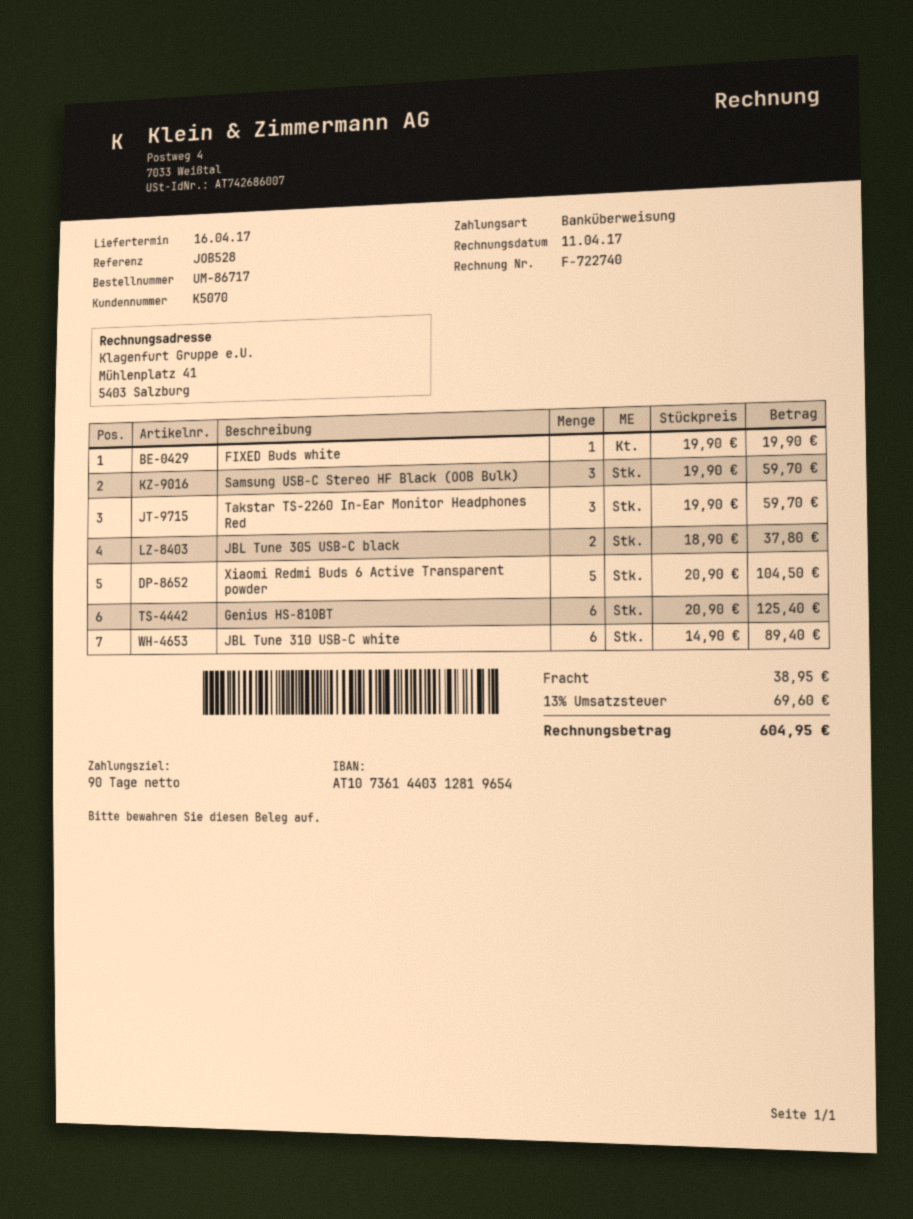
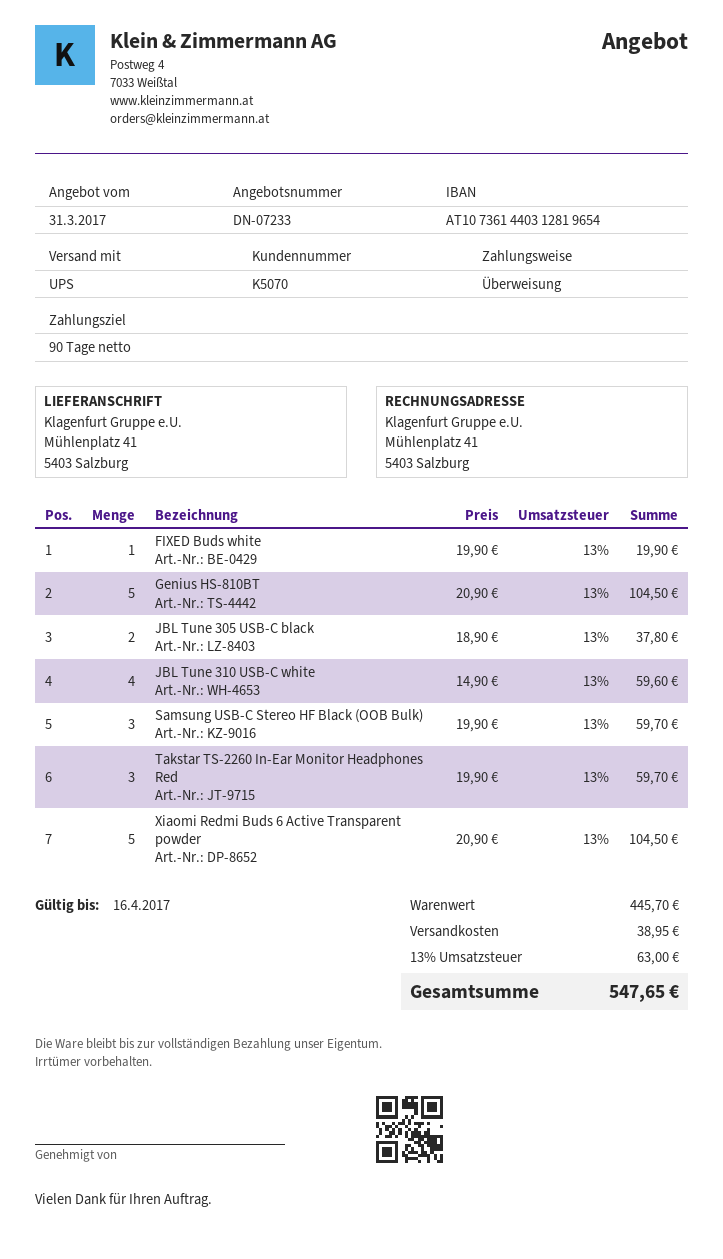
Genius HS-810BT: 6 x 20.90 = 125.40 -> 5 x 20.90 = 104.50
JBL Tune 310 USB-C white: 6 x 14.90 = 89.40 -> 4 x 14.90 = 59.60
tax: 13% = 69.60 -> 13% = 63.00
total: 604.95 -> 547.65

